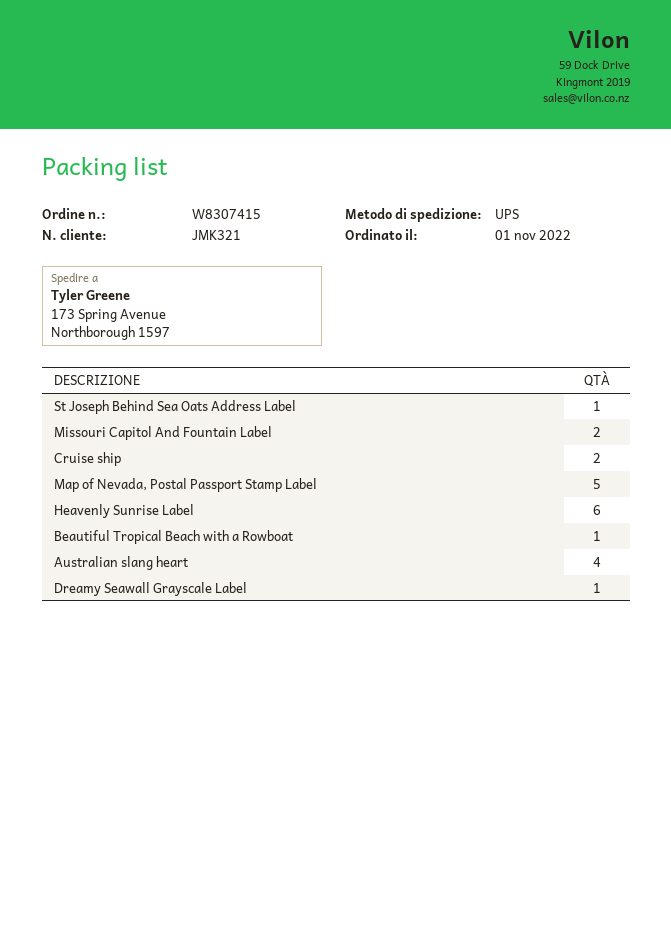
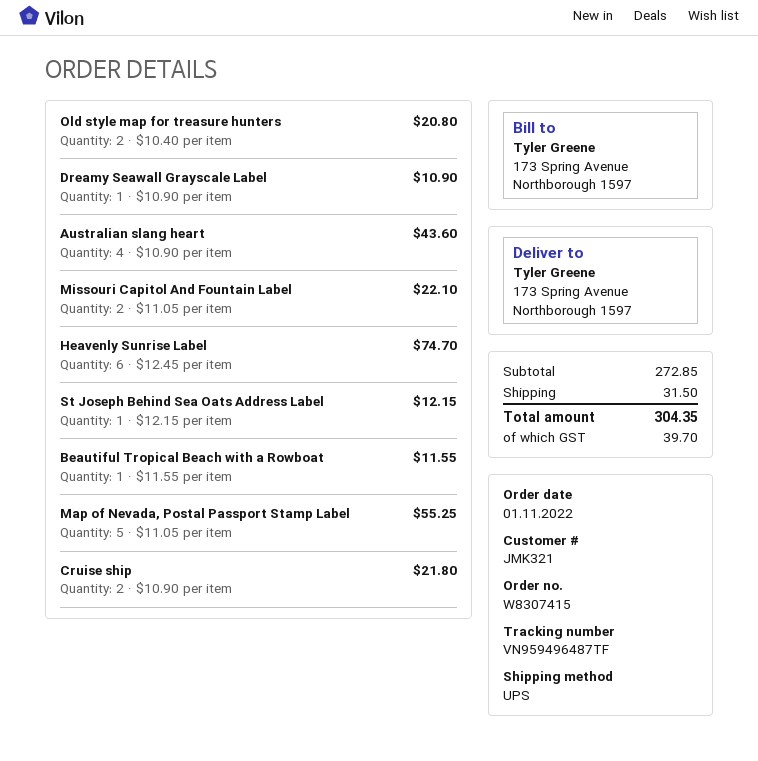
Old style map for treasure hunters: none -> 2

